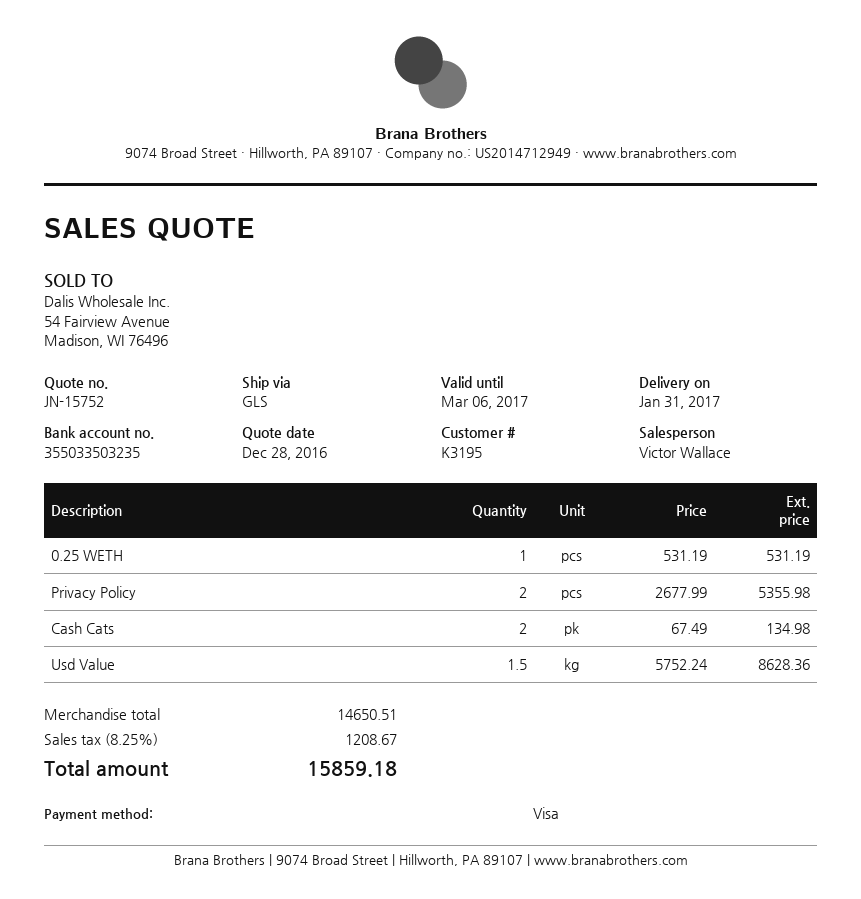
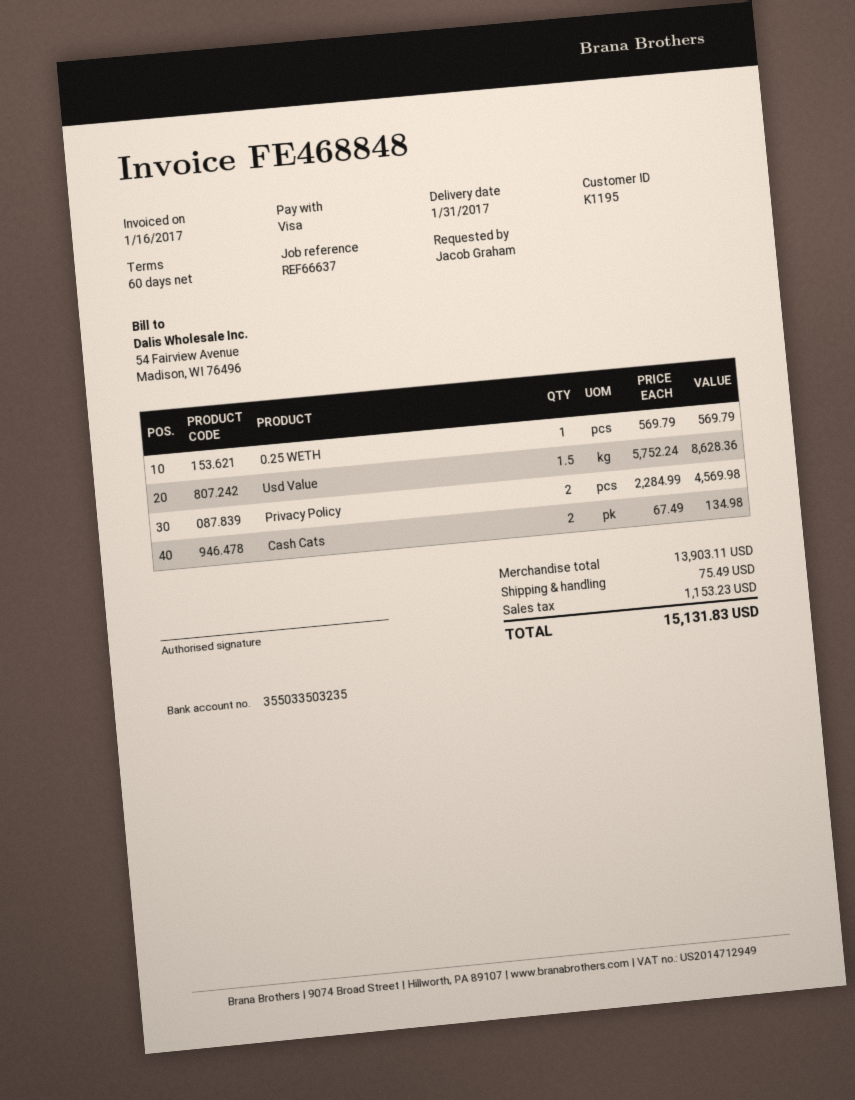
customer number: K3195 -> K1195
0.25 WETH: 1 x 531.19 = 531.19 -> 1 x 569.79 = 569.79
Privacy Policy: 2 x 2677.99 = 5355.98 -> 2 x 2284.99 = 4569.98
subtotal: 14650.51 -> 13903.11
shipping: none -> 75.49
tax: 1208.67 -> 1153.23
total: 15859.18 -> 15131.83

